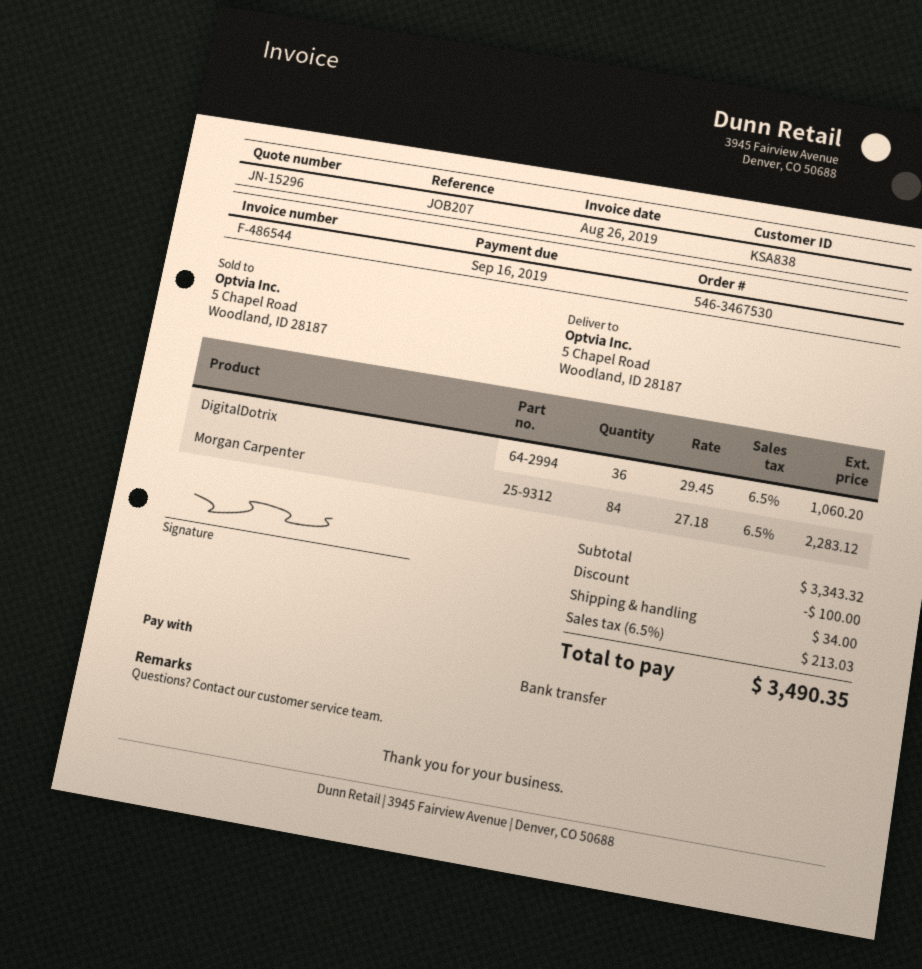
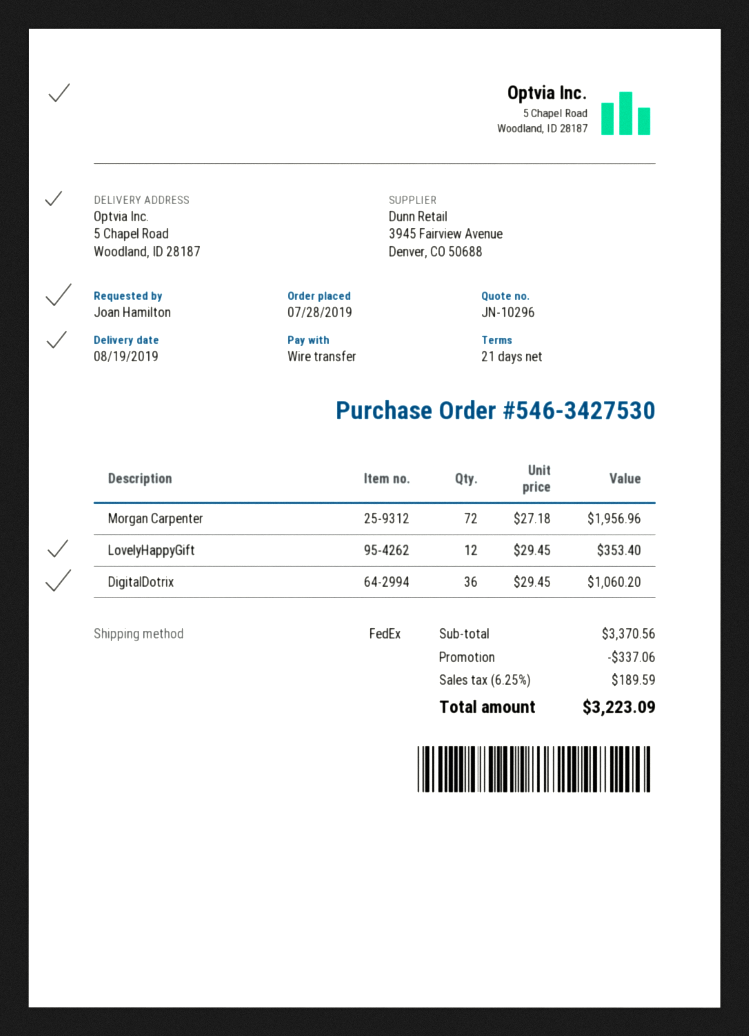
quote number: JN-15296 -> JN-10296
order number: 546-3467530 -> 546-3427530
Morgan Carpenter: 84 x 27.18 = 2283.12 -> 72 x 27.18 = 1956.96
LovelyHappyGift: none -> 12 x 29.45 = 353.40
subtotal: 3343.32 -> 3370.56
discount: 100.00 -> 337.06
shipping: 34.00 -> none
tax: 6.5% = 213.03 -> 6.25% = 189.59
total: 3490.35 -> 3223.09

